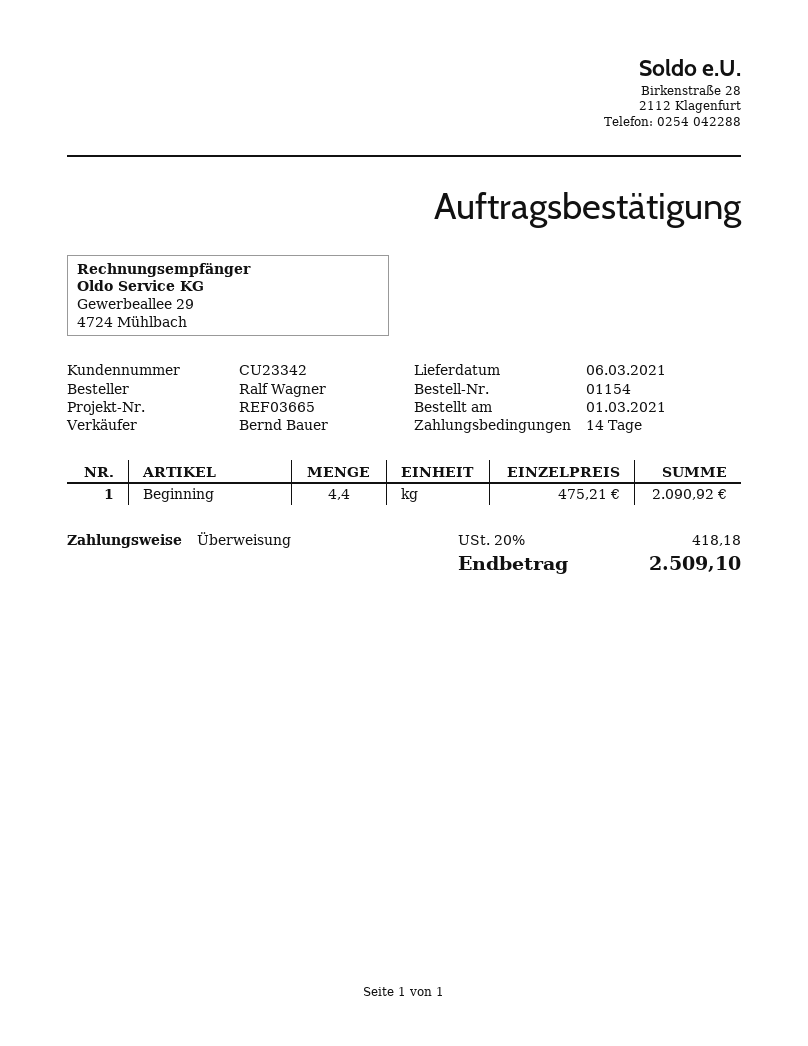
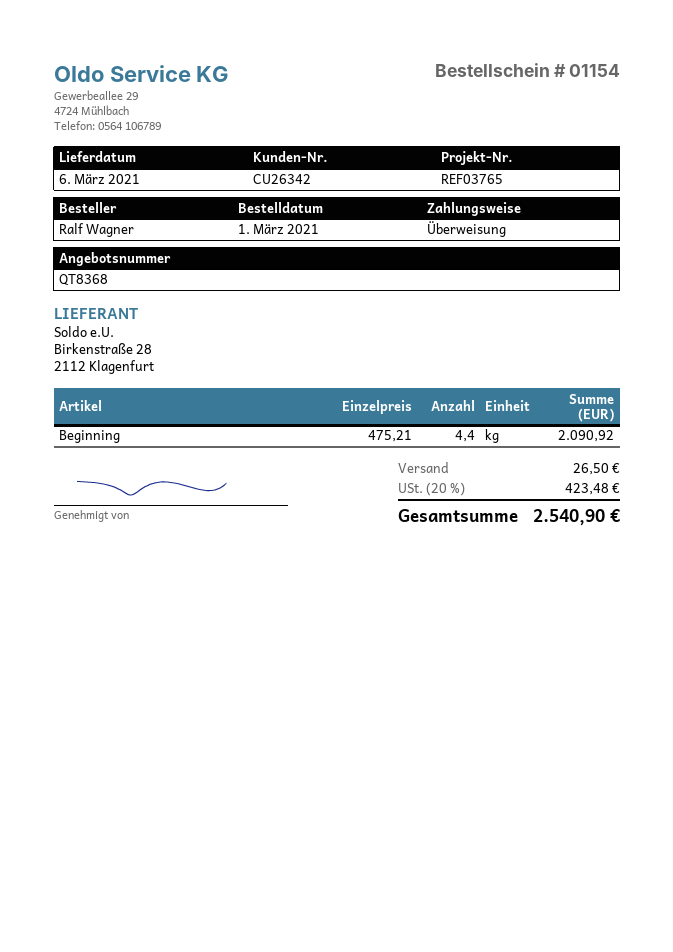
customer number: CU23342 -> CU26342
reference: REF03665 -> REF03765
shipping: none -> 26.50
tax: 20% = 418.18 -> 20% = 423.48
total: 2509.10 -> 2540.90

